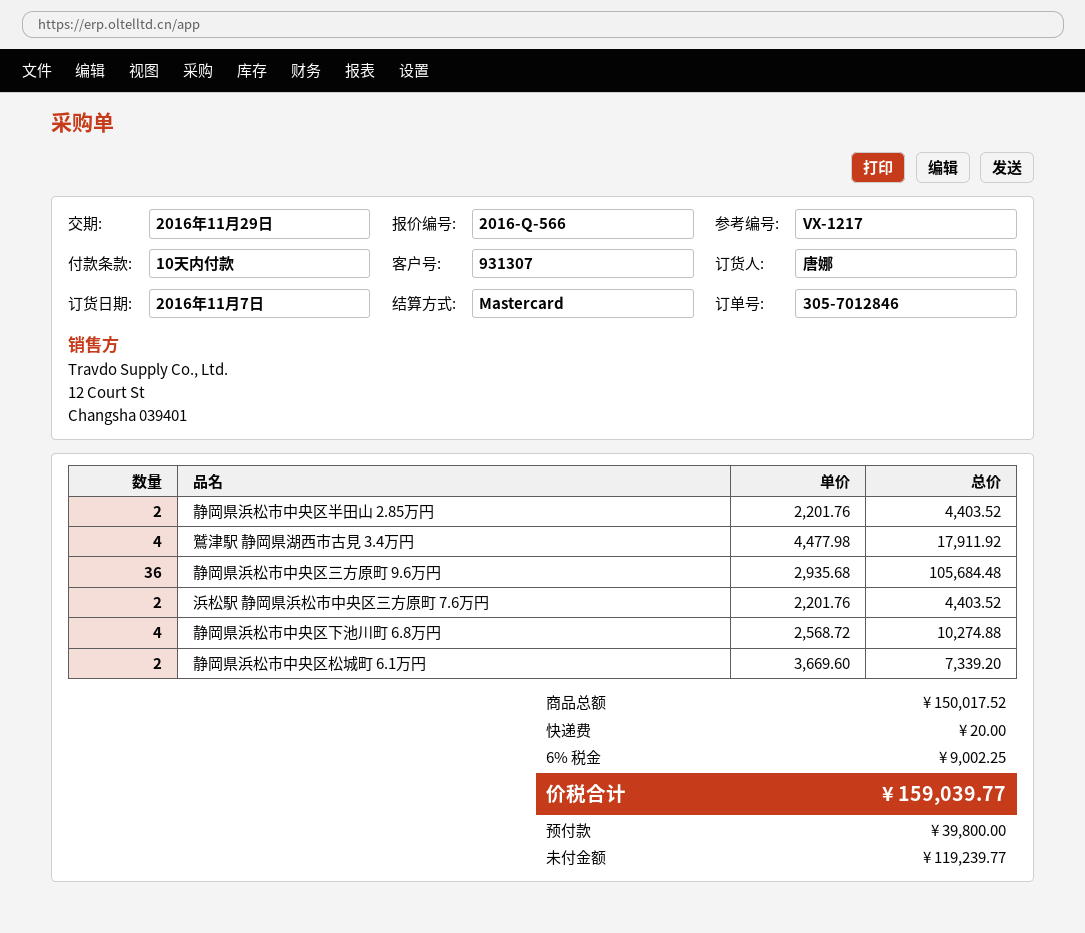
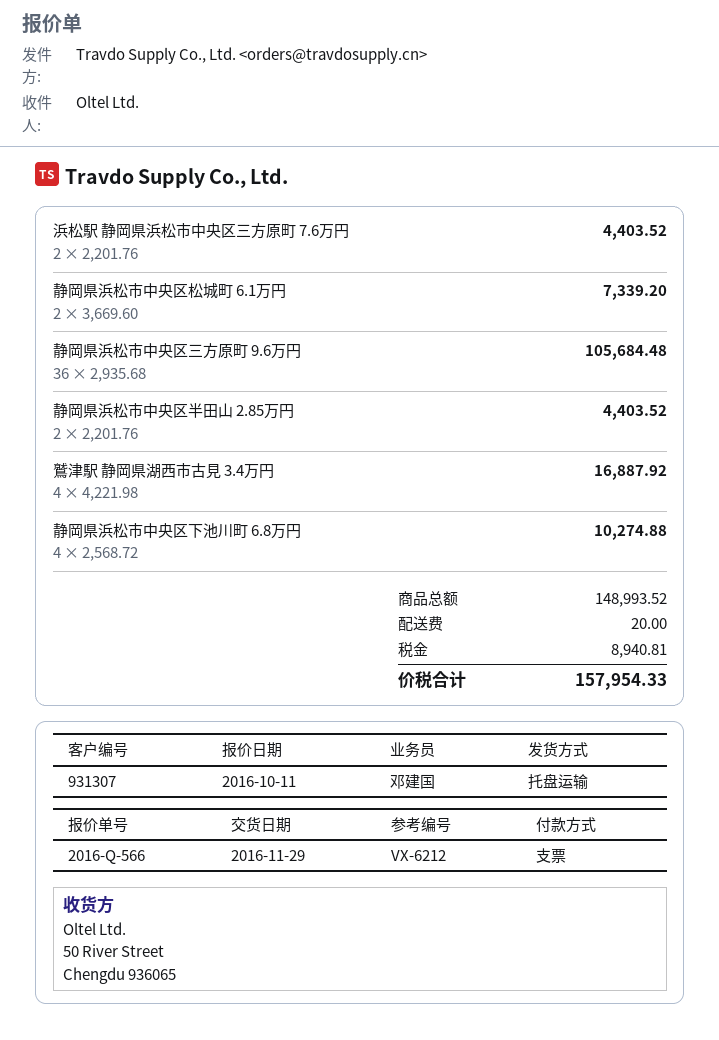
reference: VX-1217 -> VX-6212
payment method: Mastercard -> cheque
鷲津駅 静岡県湖西市古見 3.4万円: 4 x 4477.98 = 17911.92 -> 4 x 4221.98 = 16887.92
subtotal: 150017.52 -> 148993.52
tax: 9002.25 -> 8940.81
total: 159039.77 -> 157954.33

